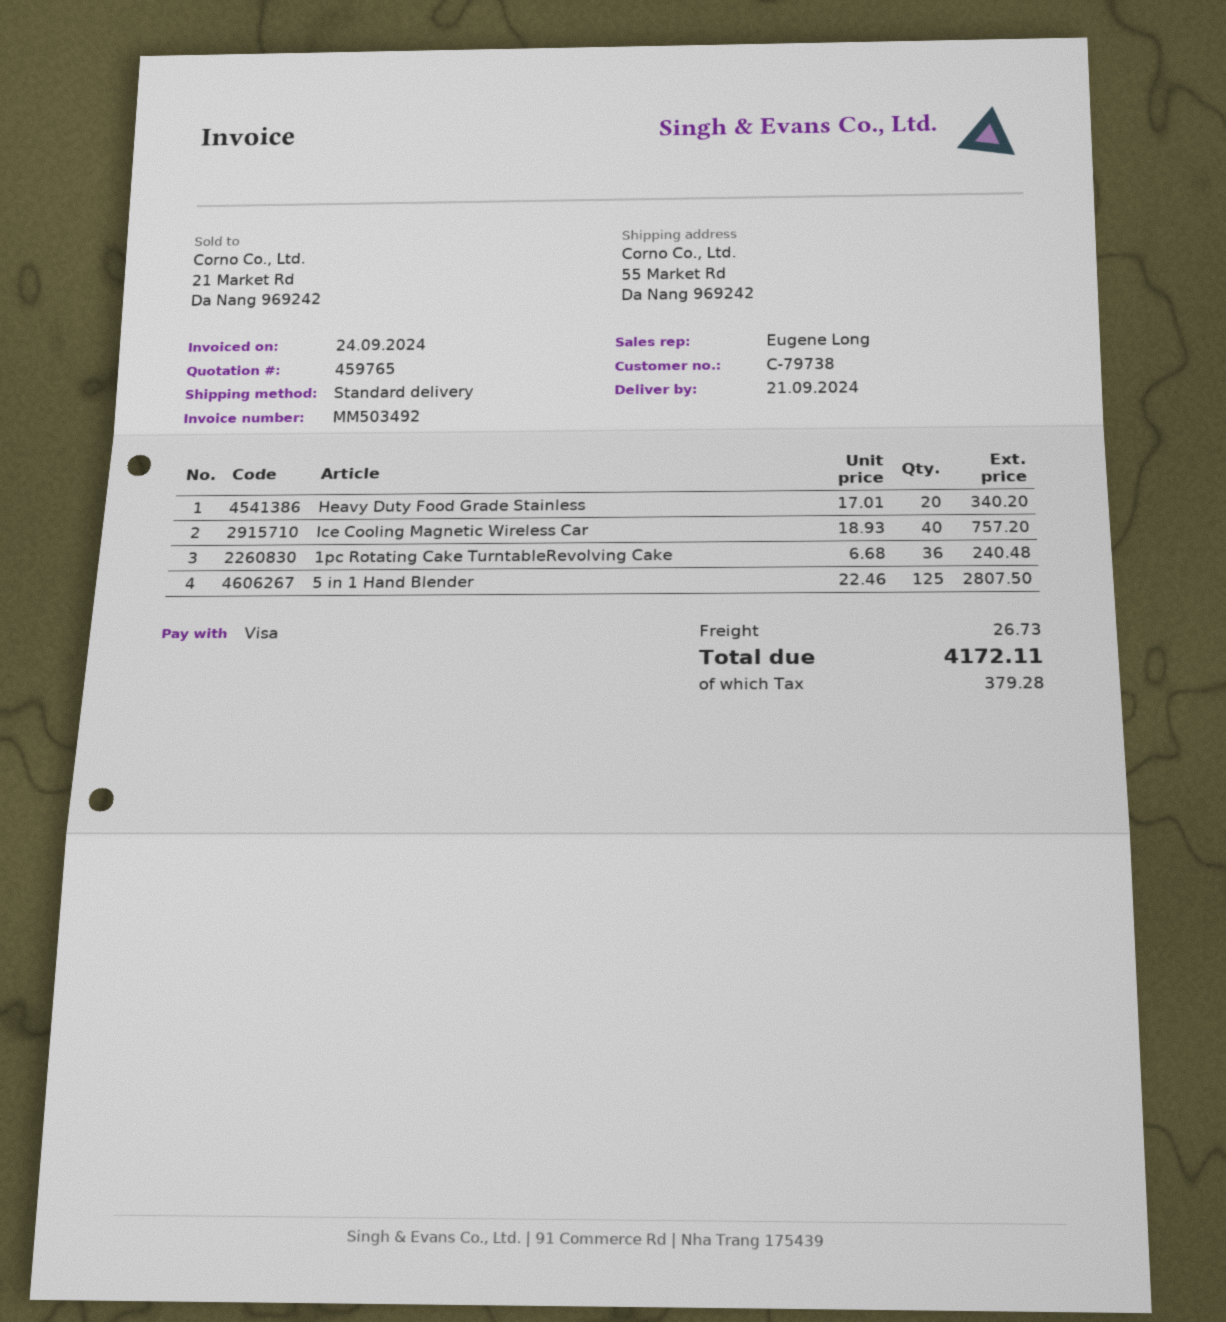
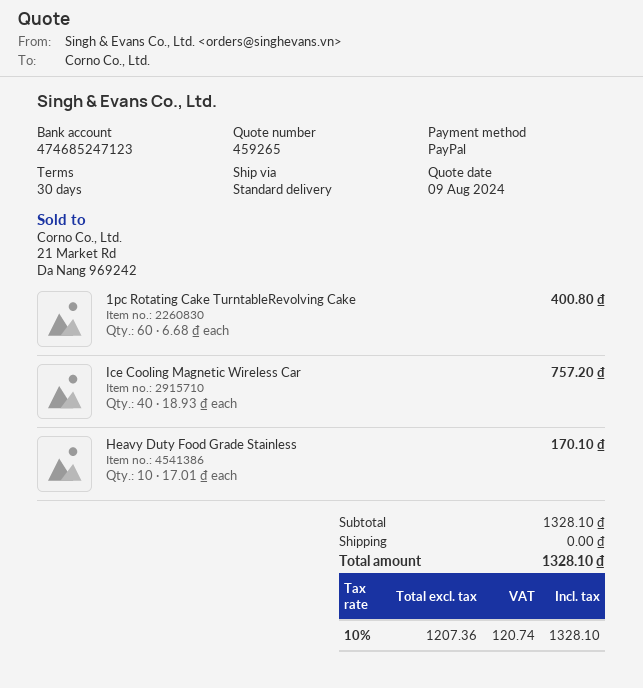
quote number: 459765 -> 459265
payment method: Visa -> PayPal
Heavy Duty Food Grade Stainless: 20 x 17.01 = 340.20 -> 10 x 17.01 = 170.10
1pc Rotating Cake TurntableRevolving Cake: 36 x 6.68 = 240.48 -> 60 x 6.68 = 400.80
5 in 1 Hand Blender: 125 x 22.46 = 2807.50 -> none
shipping: 26.73 -> 0.00
tax: 379.28 -> 120.74
total: 4172.11 -> 1328.10

